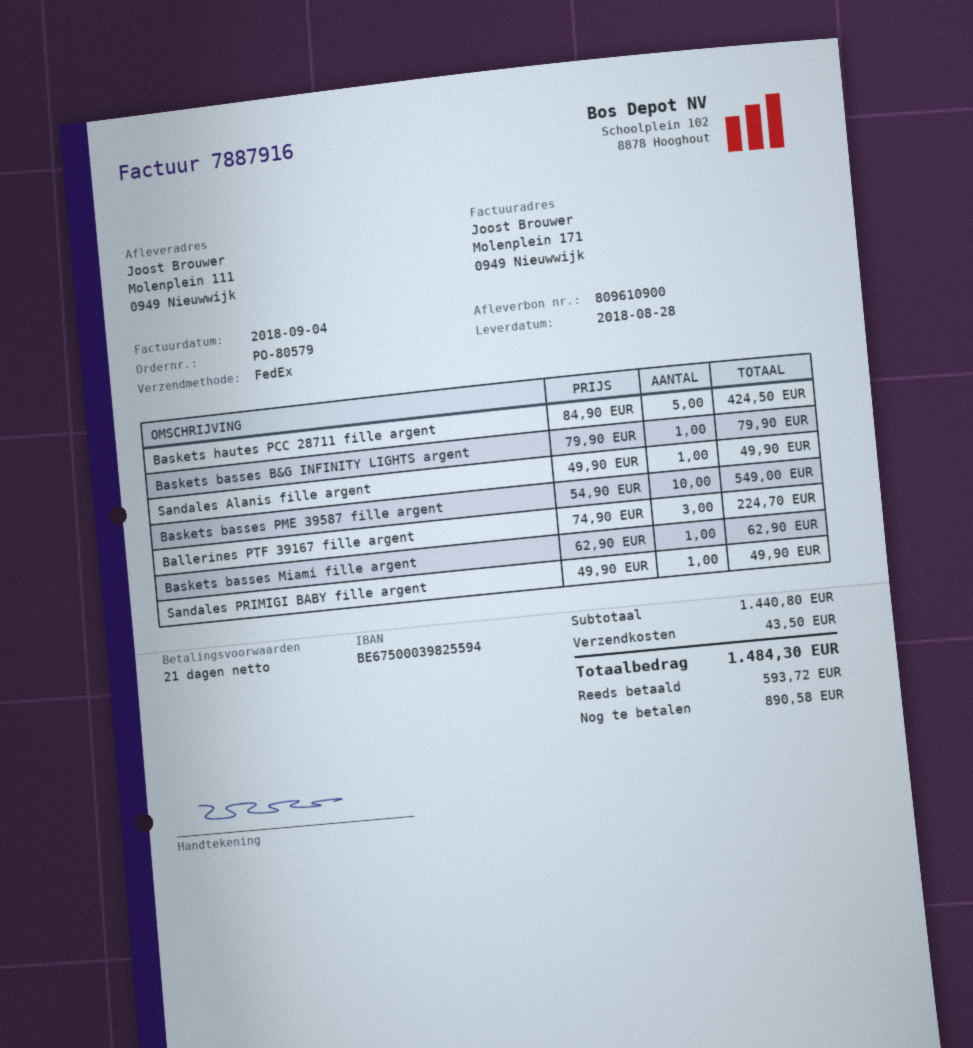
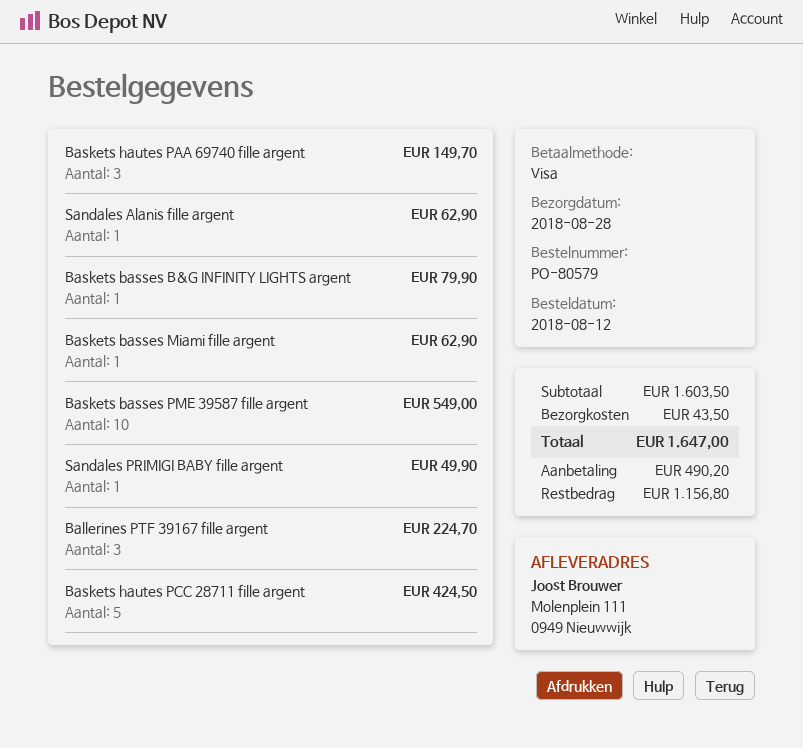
Sandales Alanis fille argent: 1 for 49.90 -> 1 for 62.90
Baskets hautes PAA 69740 fille argent: none -> 3 for 149.70
subtotal: 1440.80 -> 1603.50
total: 1484.30 -> 1647.00
deposit: 593.72 -> 490.20
balance: 890.58 -> 1156.80

